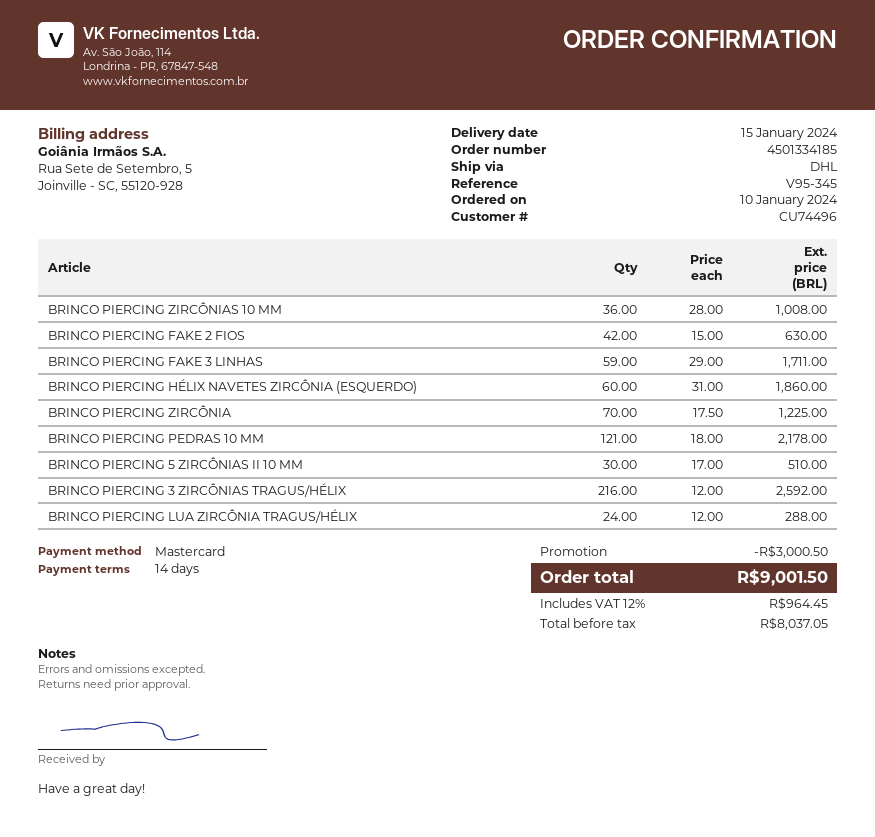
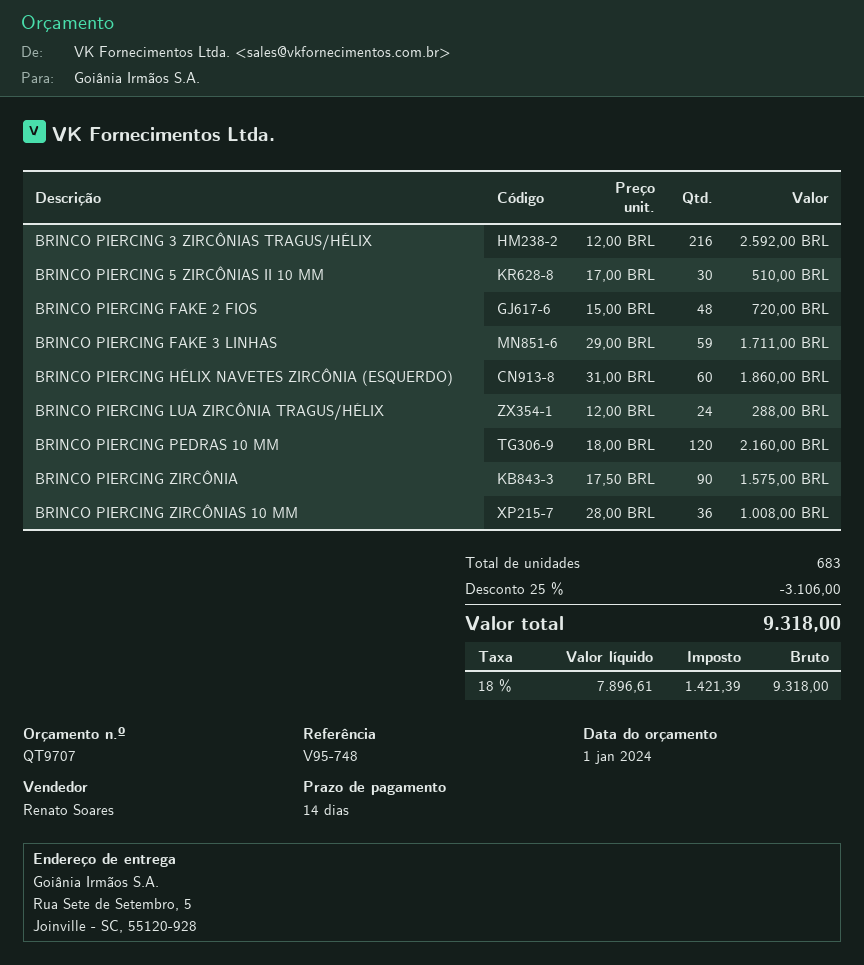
reference: V95-345 -> V95-748
BRINCO PIERCING FAKE 2 FIOS: 42 x 15.00 = 630.00 -> 48 x 15.00 = 720.00
BRINCO PIERCING ZIRCÔNIA: 70 x 17.50 = 1225.00 -> 90 x 17.50 = 1575.00
BRINCO PIERCING PEDRAS 10 MM: 121 x 18.00 = 2178.00 -> 120 x 18.00 = 2160.00
discount: 3000.50 -> 3106.00
net: 8037.05 -> 7896.61
tax: 12% = 964.45 -> 18% = 1421.39
total: 9001.50 -> 9318.00

